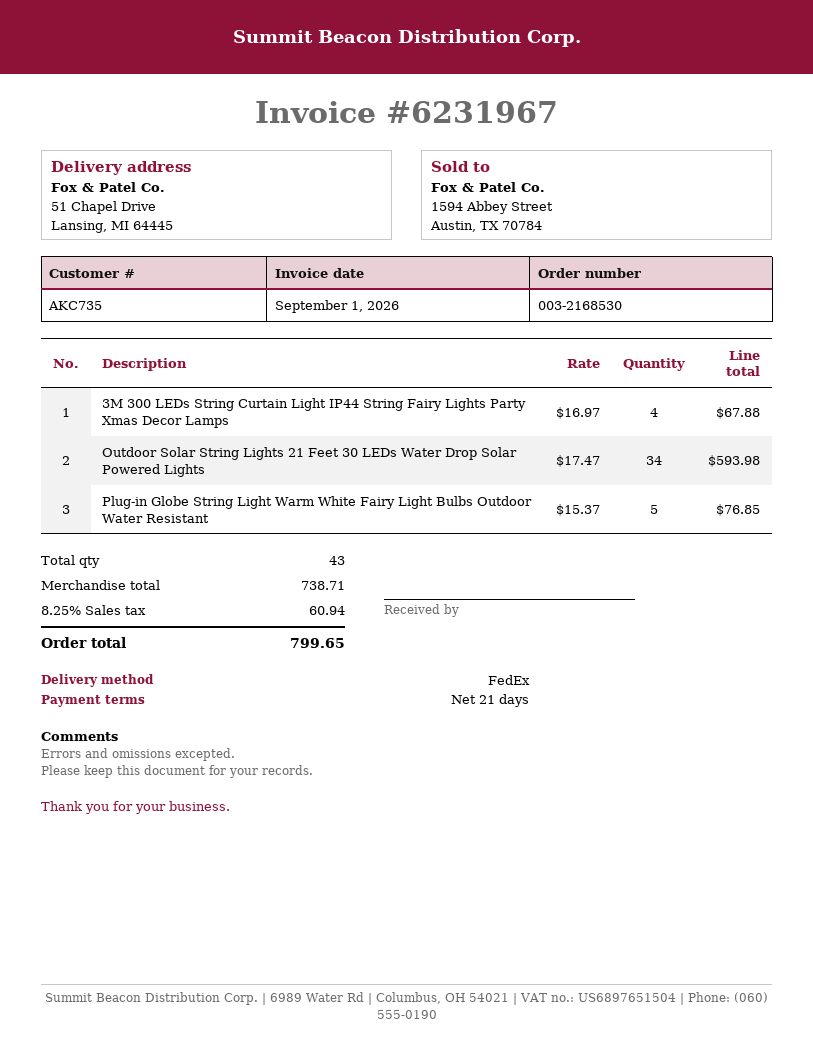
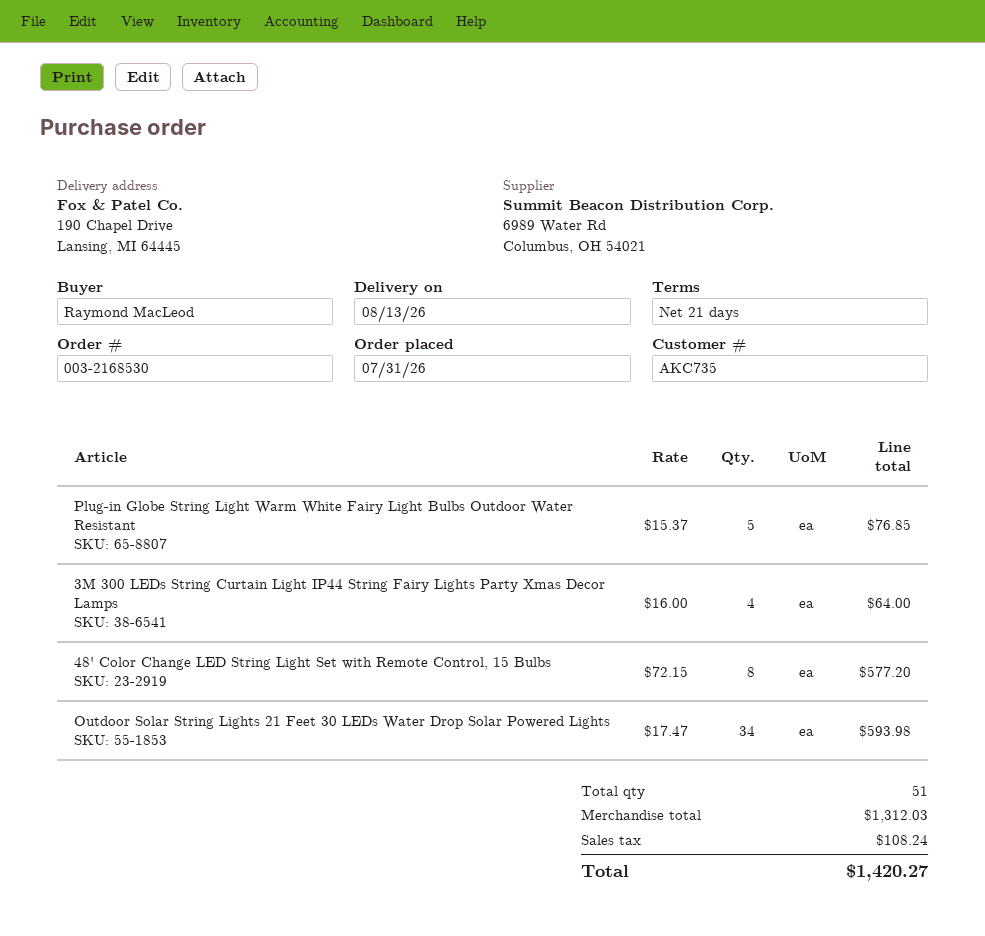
ship to: 51 Chapel Drive, Lansing, MI 64445 -> 190 Chapel Drive, Lansing, MI 64445
3M 300 LEDs String Curtain Light IP44 String Fairy Lights Party Xmas Decor Lamps: 4 x 16.97 = 67.88 -> 4 x 16.00 = 64.00
48' Color Change LED String Light Set with Remote Control, 15 Bulbs: none -> 8 x 72.15 = 577.20
total quantity: 43 -> 51
subtotal: 738.71 -> 1312.03
tax: 60.94 -> 108.24
total: 799.65 -> 1420.27

